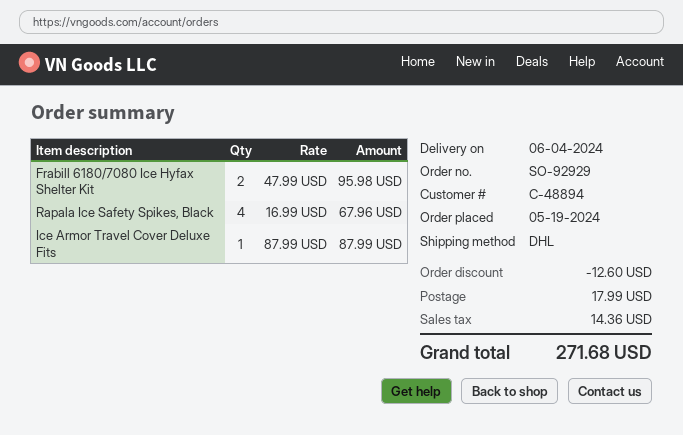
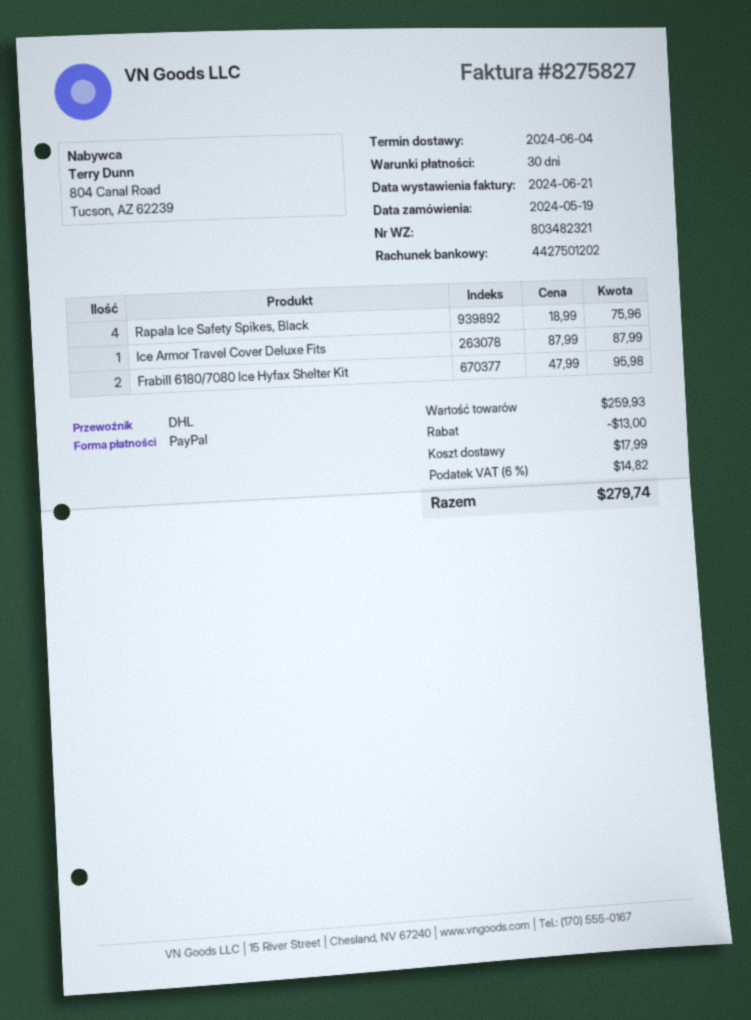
Rapala Ice Safety Spikes, Black: 4 x 16.99 = 67.96 -> 4 x 18.99 = 75.96
discount: 12.60 -> 13.00
tax: 14.36 -> 14.82
total: 271.68 -> 279.74

